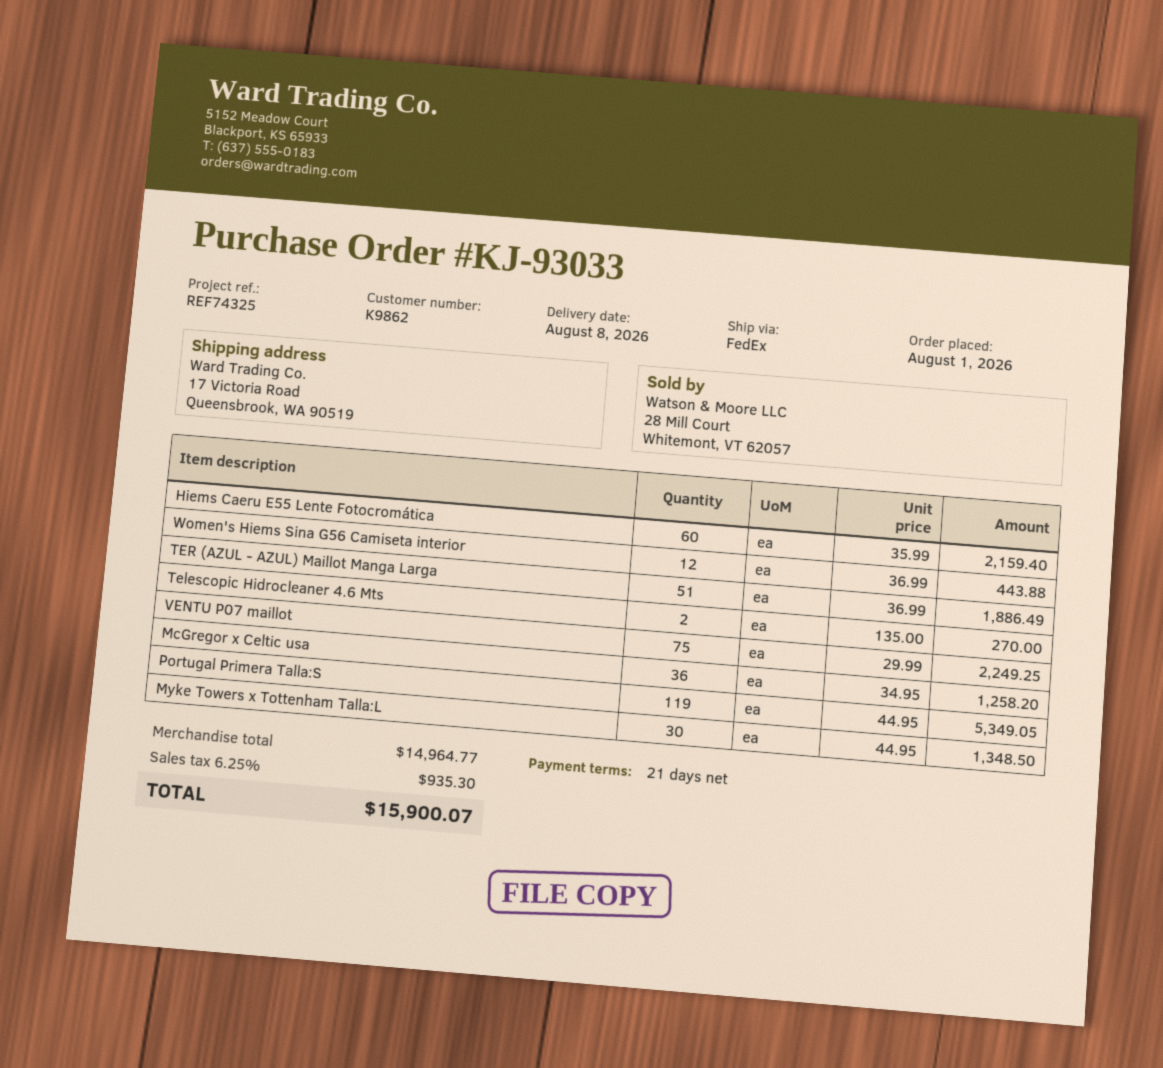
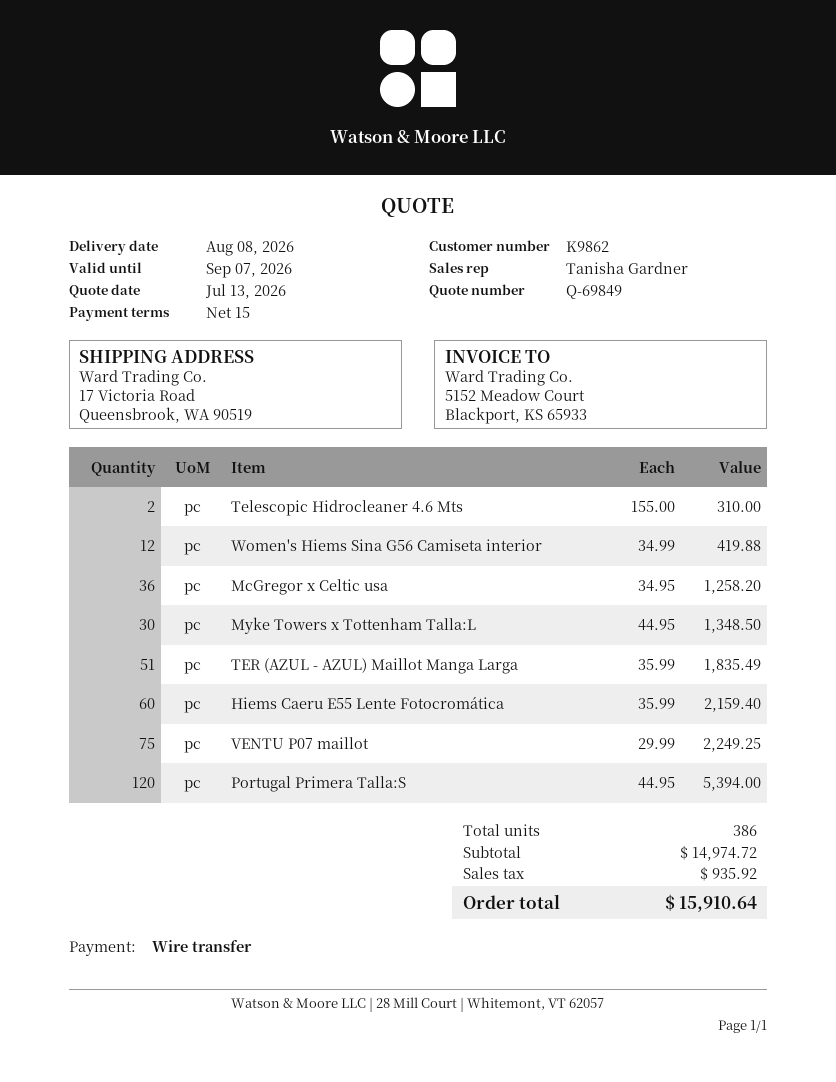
payment terms: 21 days -> 15 days
Women's Hiems Sina G56 Camiseta interior: 12 x 36.99 = 443.88 -> 12 x 34.99 = 419.88
TER (AZUL - AZUL) Maillot Manga Larga: 51 x 36.99 = 1886.49 -> 51 x 35.99 = 1835.49
Telescopic Hidrocleaner 4.6 Mts: 2 x 135.00 = 270.00 -> 2 x 155.00 = 310.00
Portugal Primera Talla:S: 119 x 44.95 = 5349.05 -> 120 x 44.95 = 5394.00
subtotal: 14964.77 -> 14974.72
tax: 935.30 -> 935.92
total: 15900.07 -> 15910.64

